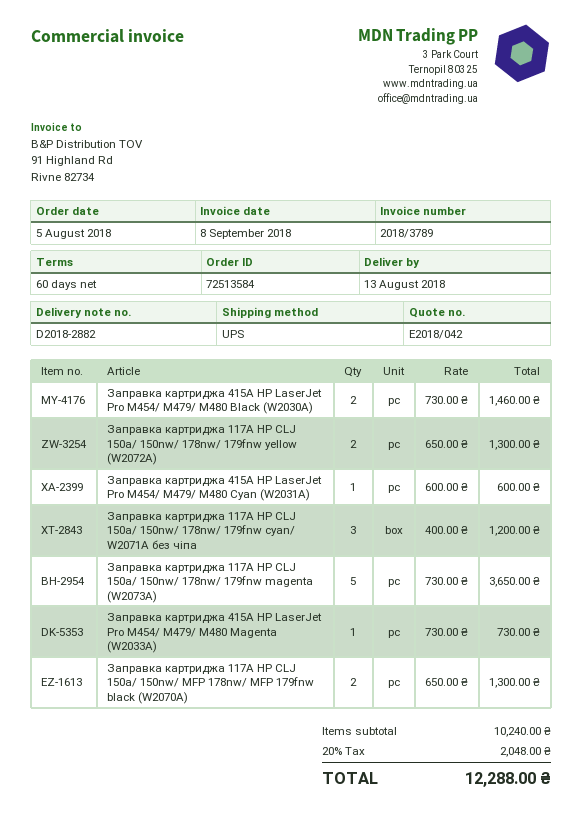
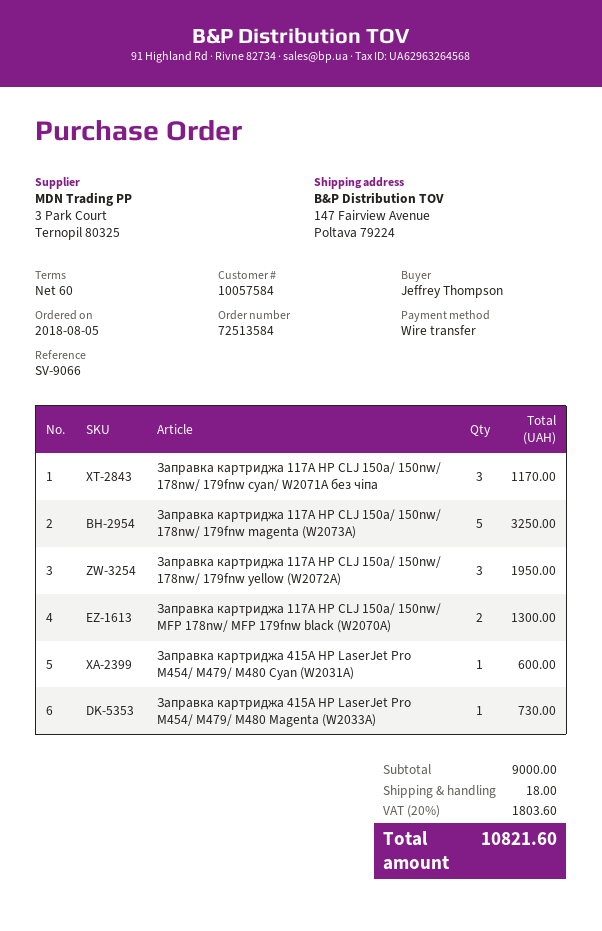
Заправка картриджа 415A HP LaserJet Pro M454/ M479/ M480 Black (W2030A): 2 for 1460.00 -> none
Заправка картриджа 117A HP CLJ 150a/ 150nw/ 178nw/ 179fnw yellow (W2072A): 2 for 1300.00 -> 3 for 1950.00
Заправка картриджа 117A HP CLJ 150a/ 150nw/ 178nw/ 179fnw cyan/ W2071A без чіпа: 3 for 1200.00 -> 3 for 1170.00
Заправка картриджа 117A HP CLJ 150a/ 150nw/ 178nw/ 179fnw magenta (W2073A): 5 for 3650.00 -> 5 for 3250.00
subtotal: 10240.00 -> 9000.00
shipping: none -> 18.00
tax: 20% = 2048.00 -> 20% = 1803.60
total: 12288.00 -> 10821.60

